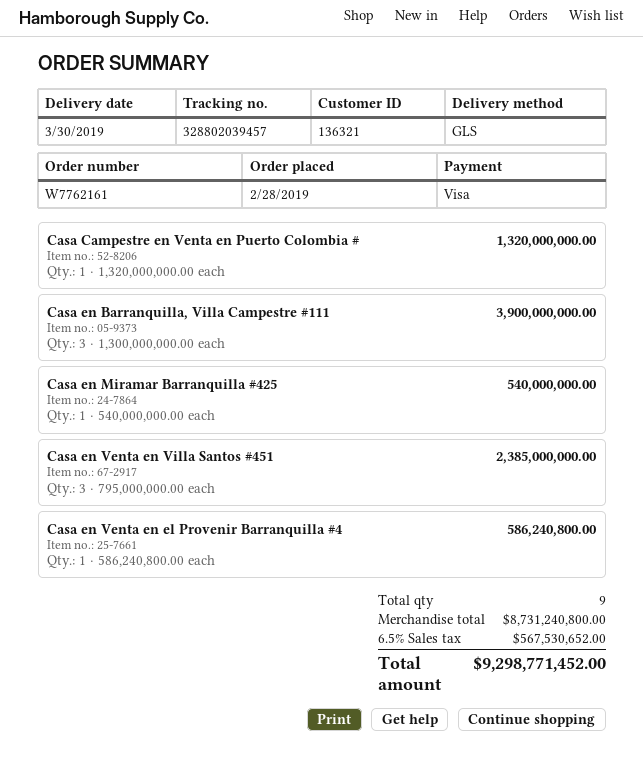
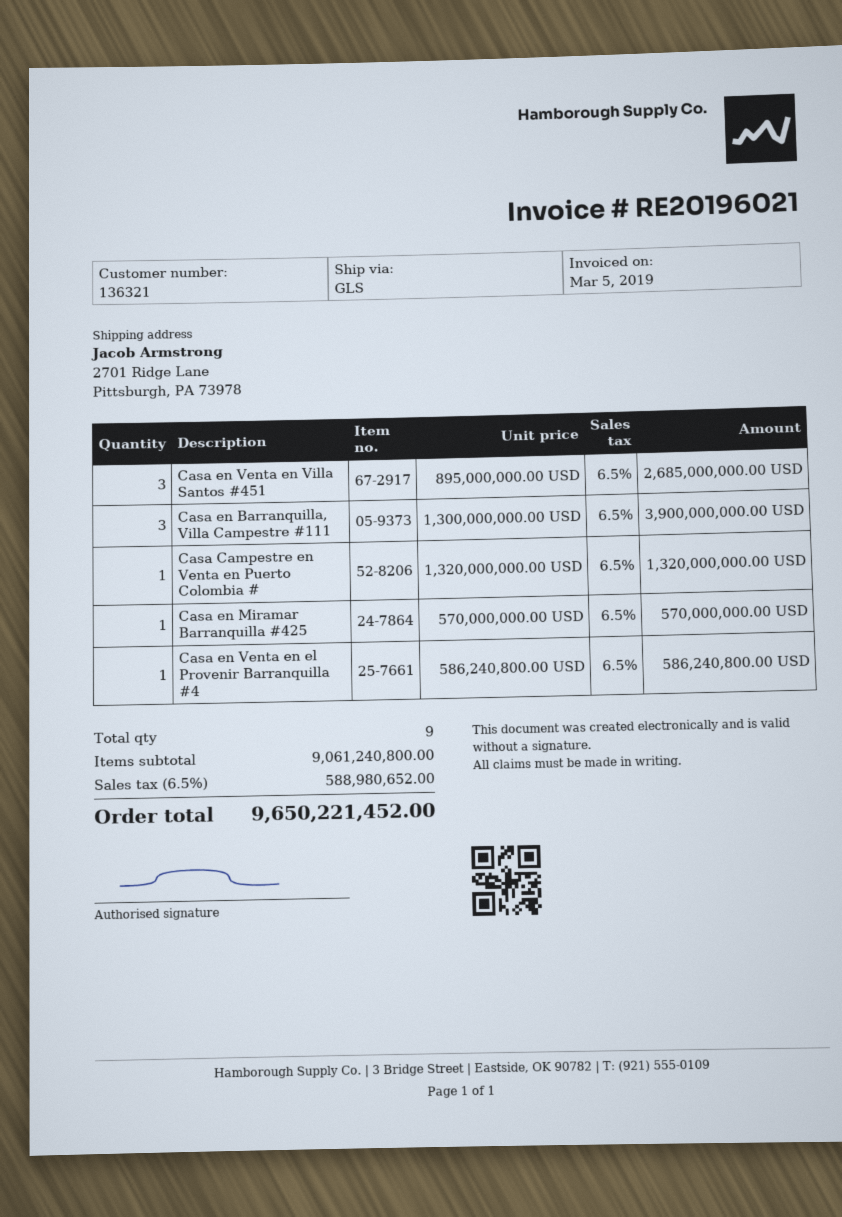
Casa en Miramar Barranquilla #425: 1 x 540000000.00 = 540000000.00 -> 1 x 570000000.00 = 570000000.00
Casa en Venta en Villa Santos #451: 3 x 795000000.00 = 2385000000.00 -> 3 x 895000000.00 = 2685000000.00
subtotal: 8731240800.00 -> 9061240800.00
tax: 6.5% = 567530652.00 -> 6.5% = 588980652.00
total: 9298771452.00 -> 9650221452.00

